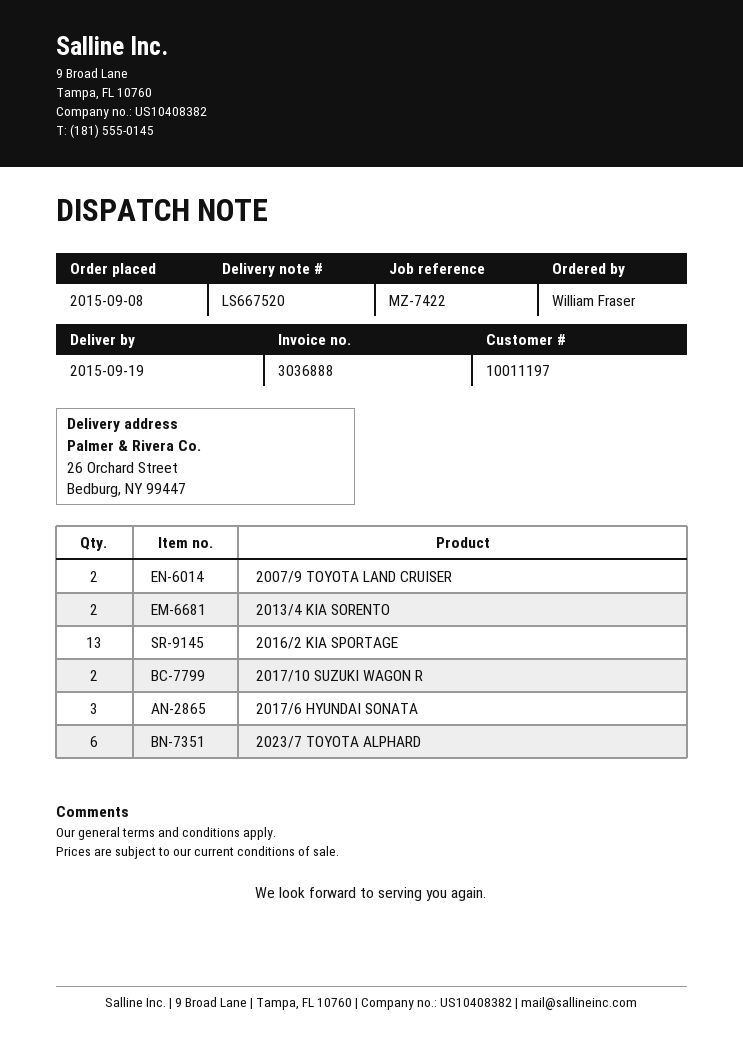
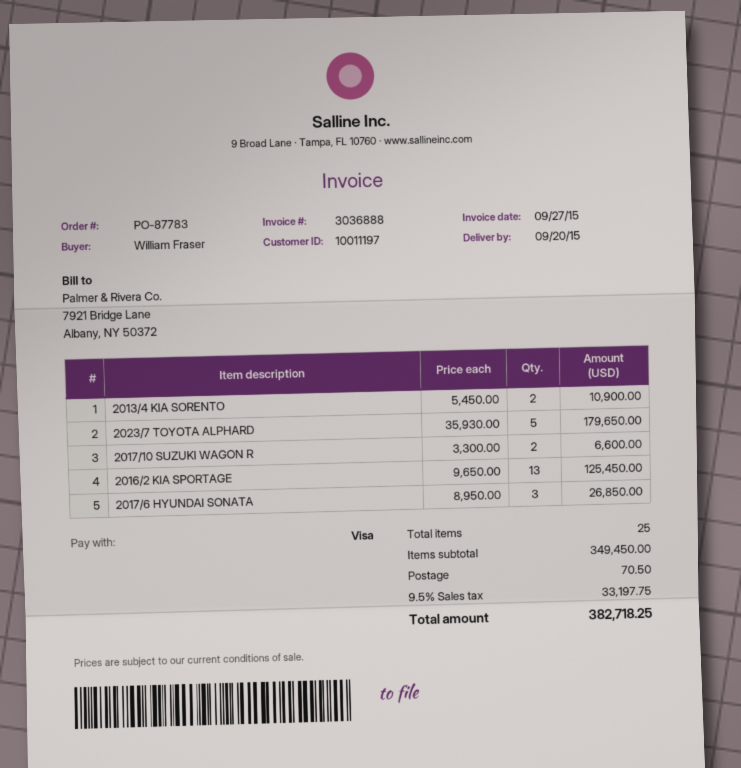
delivery date: 2015-09-19 -> 2015-09-20
2007/9 TOYOTA LAND CRUISER: 2 -> none
2023/7 TOYOTA ALPHARD: 6 -> 5

